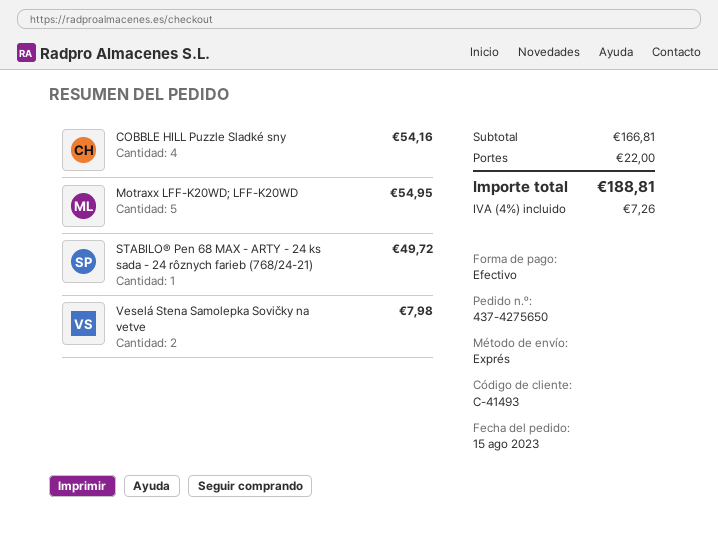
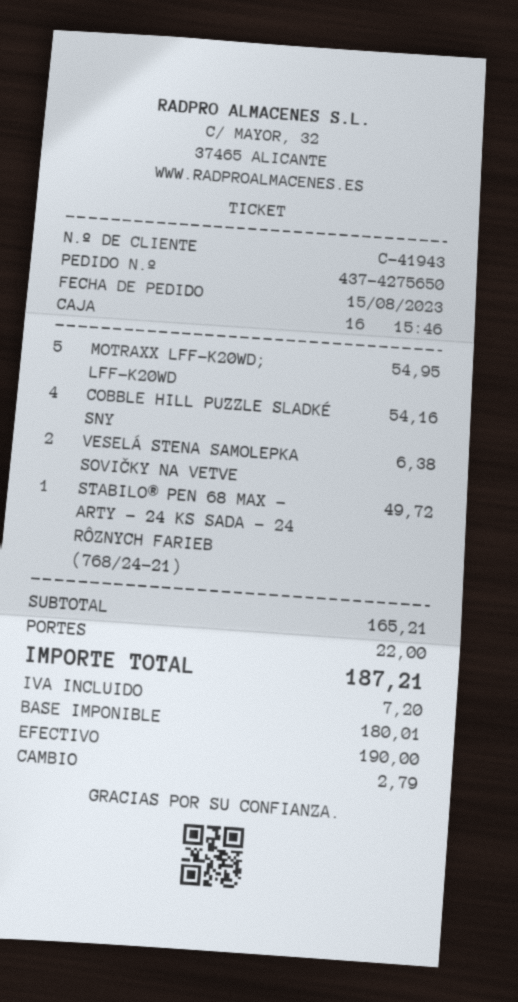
customer number: C-41493 -> C-41943
Veselá Stena Samolepka Sovičky na vetve: 2 for 7.98 -> 2 for 6.38
subtotal: 166.81 -> 165.21
tax: 7.26 -> 7.20
total: 188.81 -> 187.21

